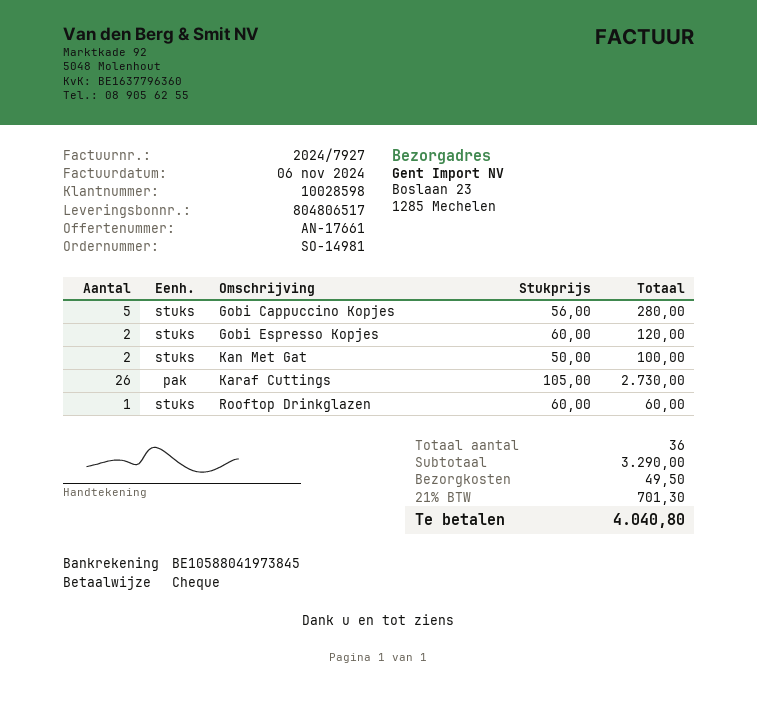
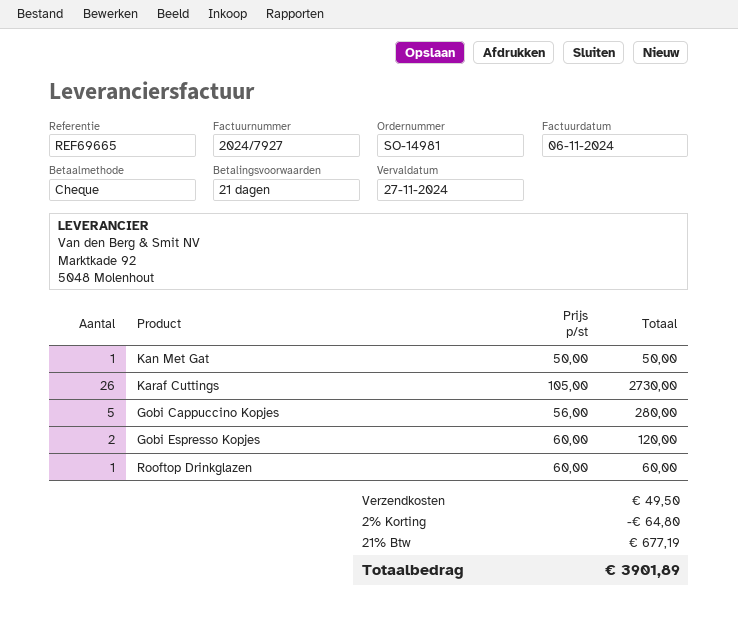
Kan Met Gat: 2 x 50.00 = 100.00 -> 1 x 50.00 = 50.00
discount: none -> 2% = 64.80
tax: 21% = 701.30 -> 21% = 677.19
total: 4040.80 -> 3901.89

